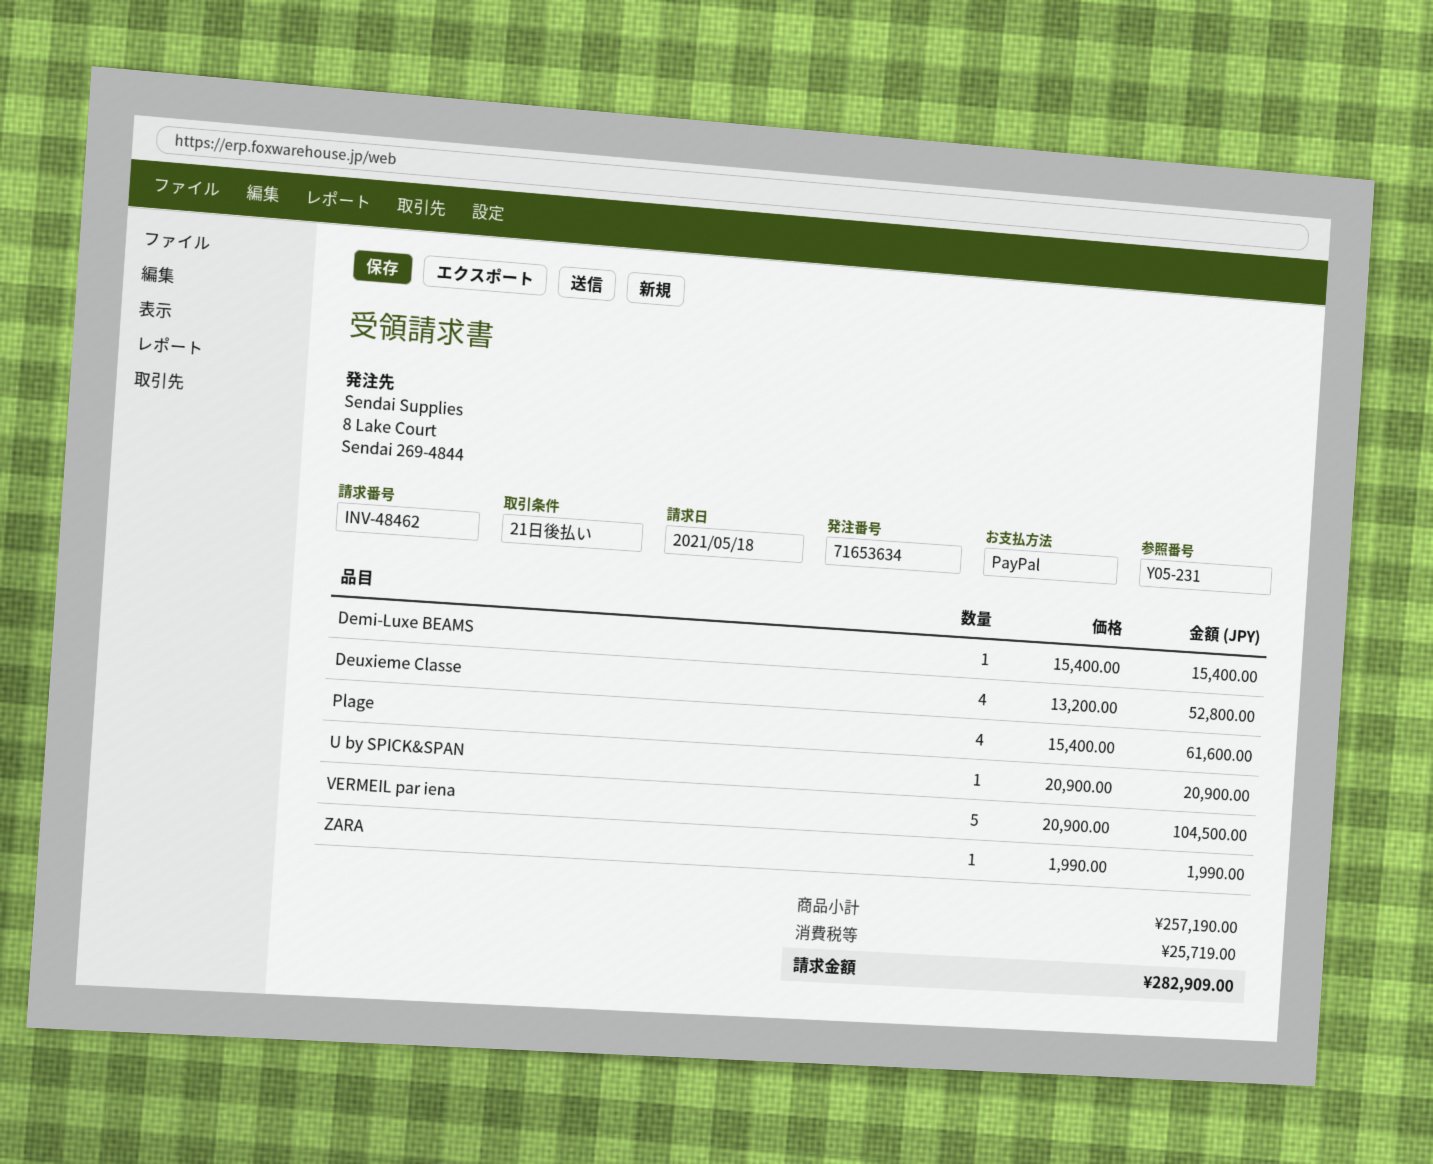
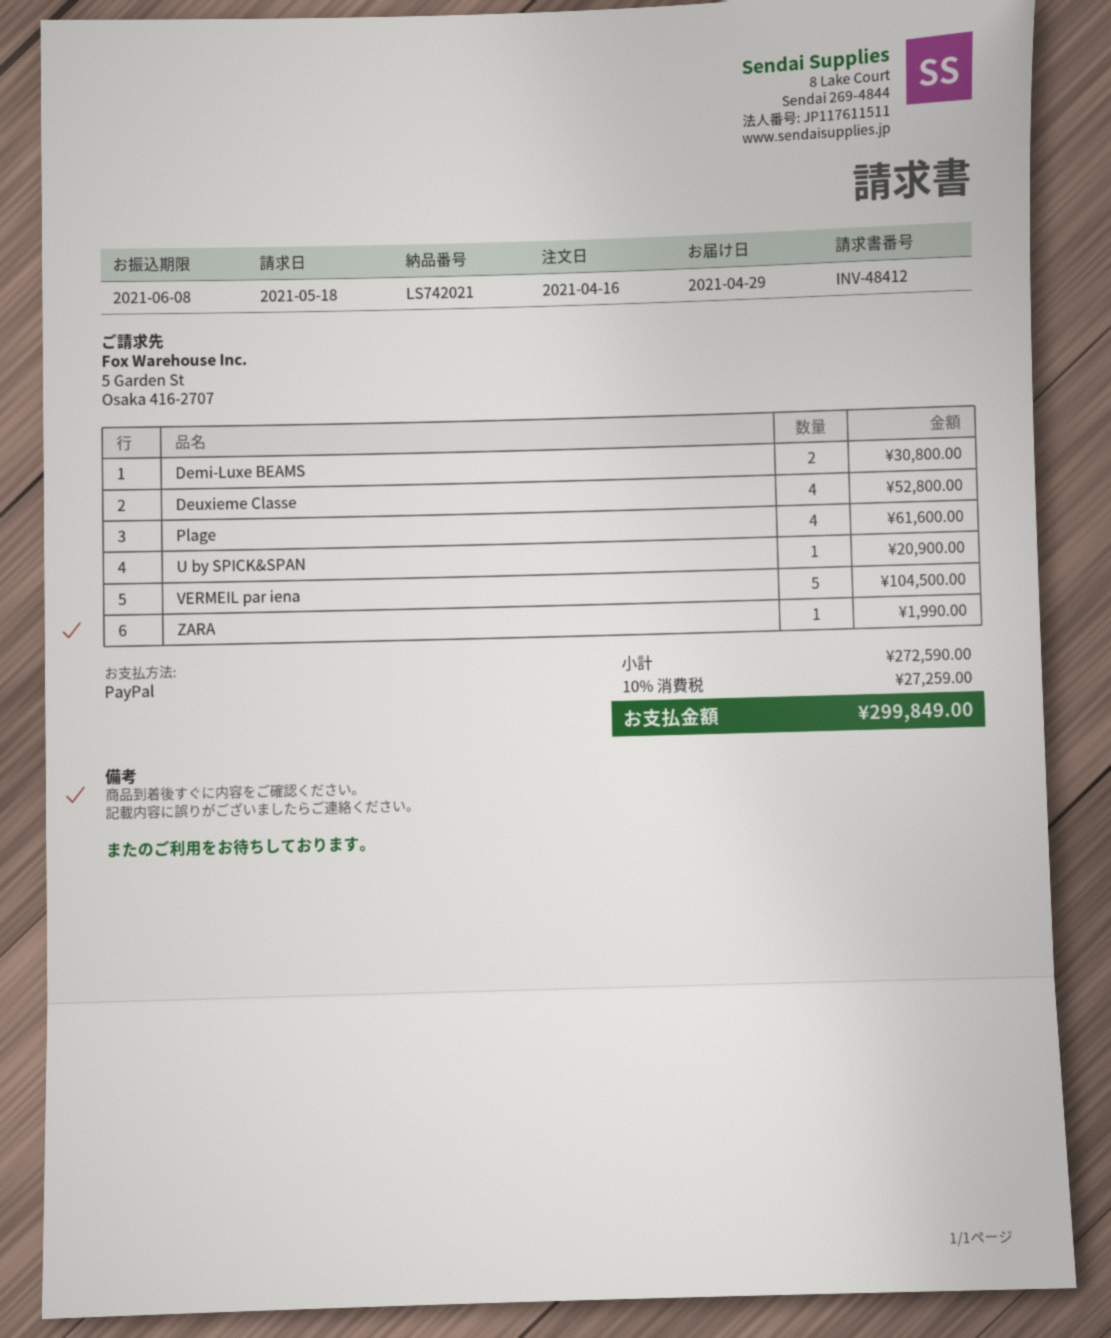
invoice number: INV-48462 -> INV-48412
Demi-Luxe BEAMS: 1 for 15400.00 -> 2 for 30800.00
subtotal: 257190.00 -> 272590.00
tax: 25719.00 -> 27259.00
total: 282909.00 -> 299849.00

